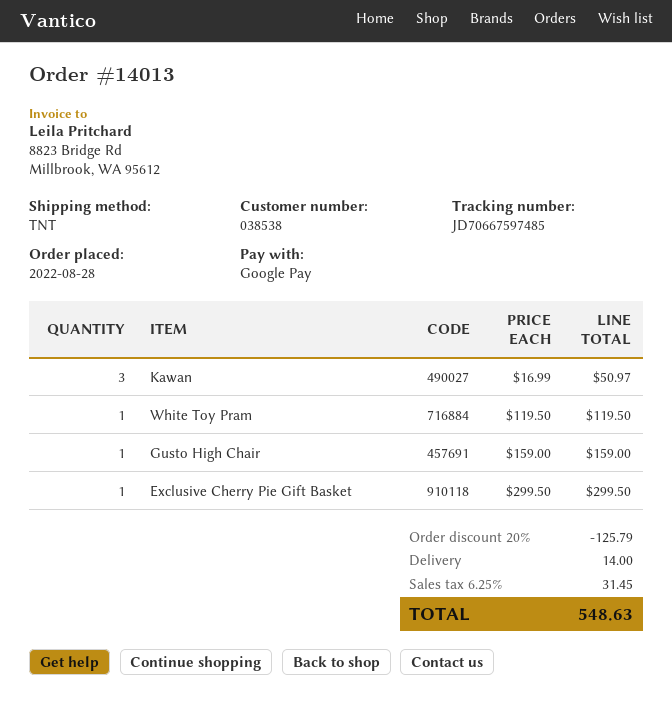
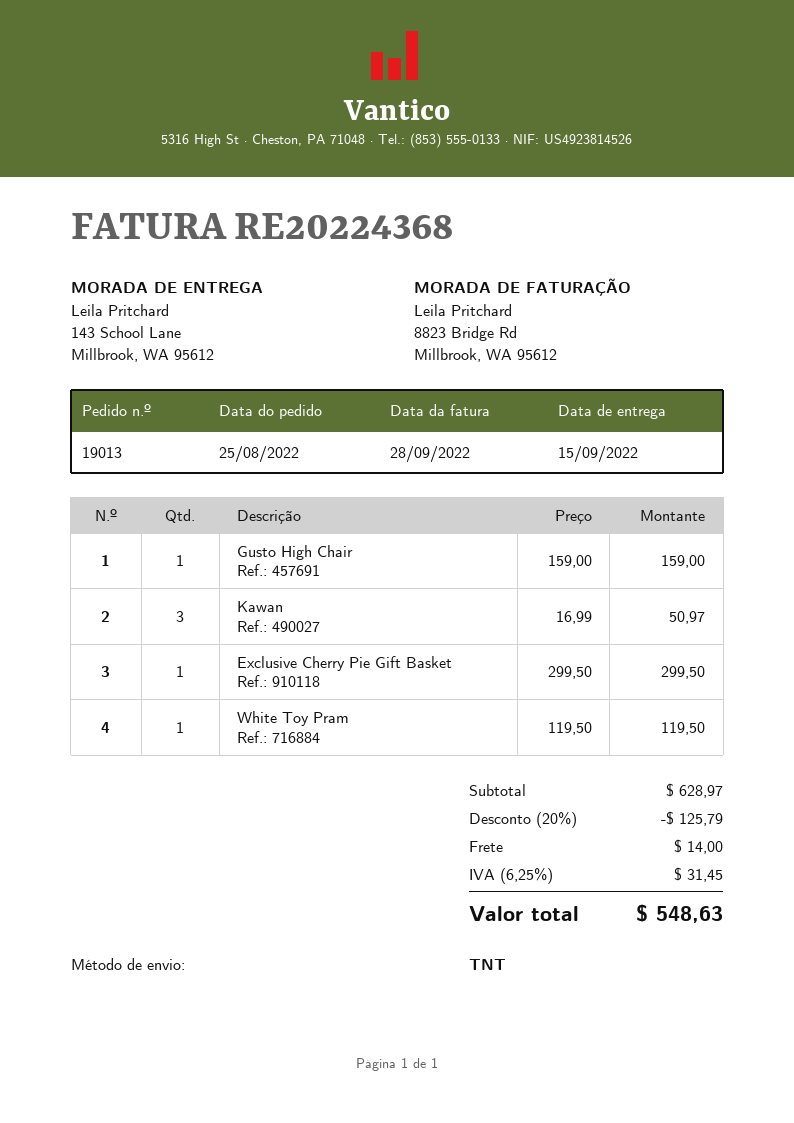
order number: 14013 -> 19013
order date: 2022-08-28 -> 2022-08-25

